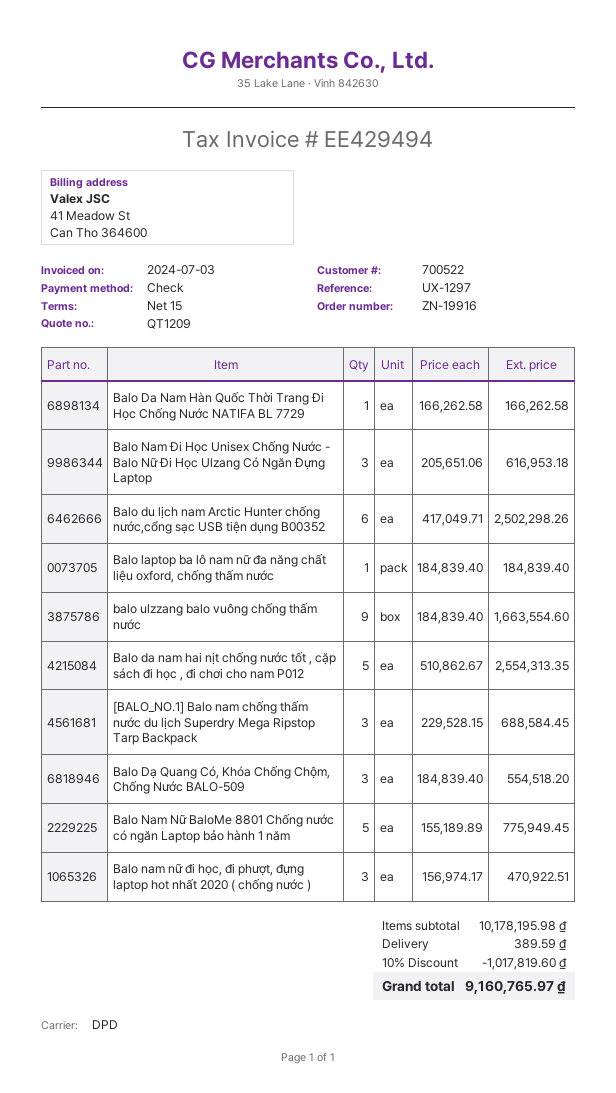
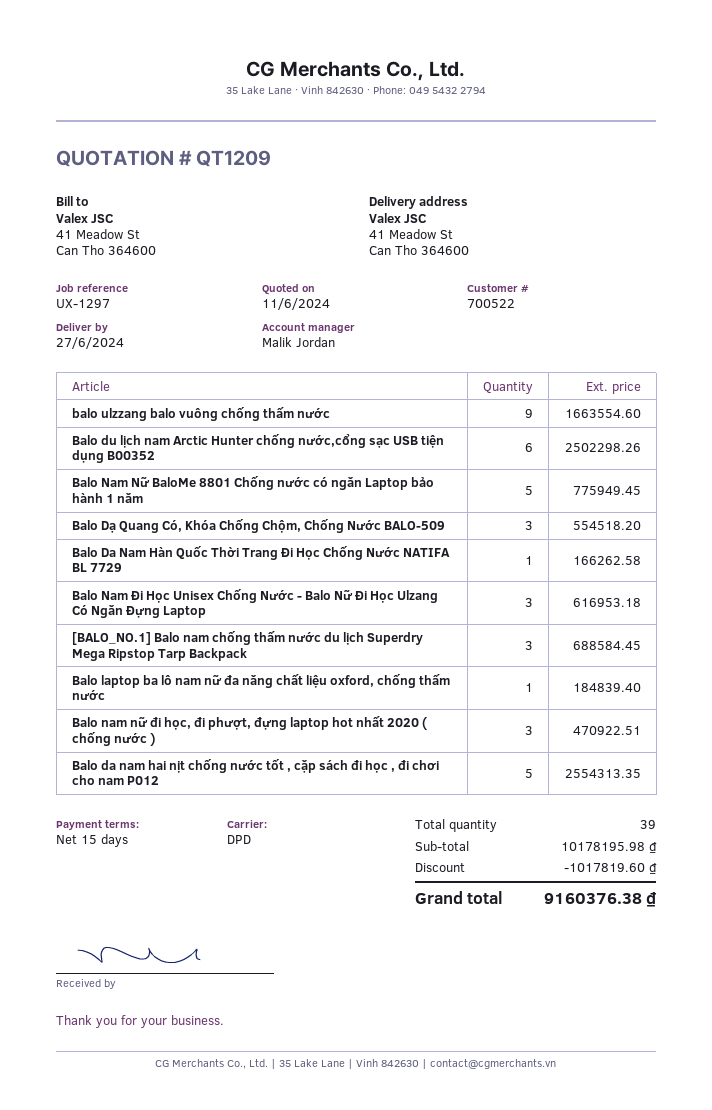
shipping: 389.59 -> none
total: 9160765.97 -> 9160376.38

